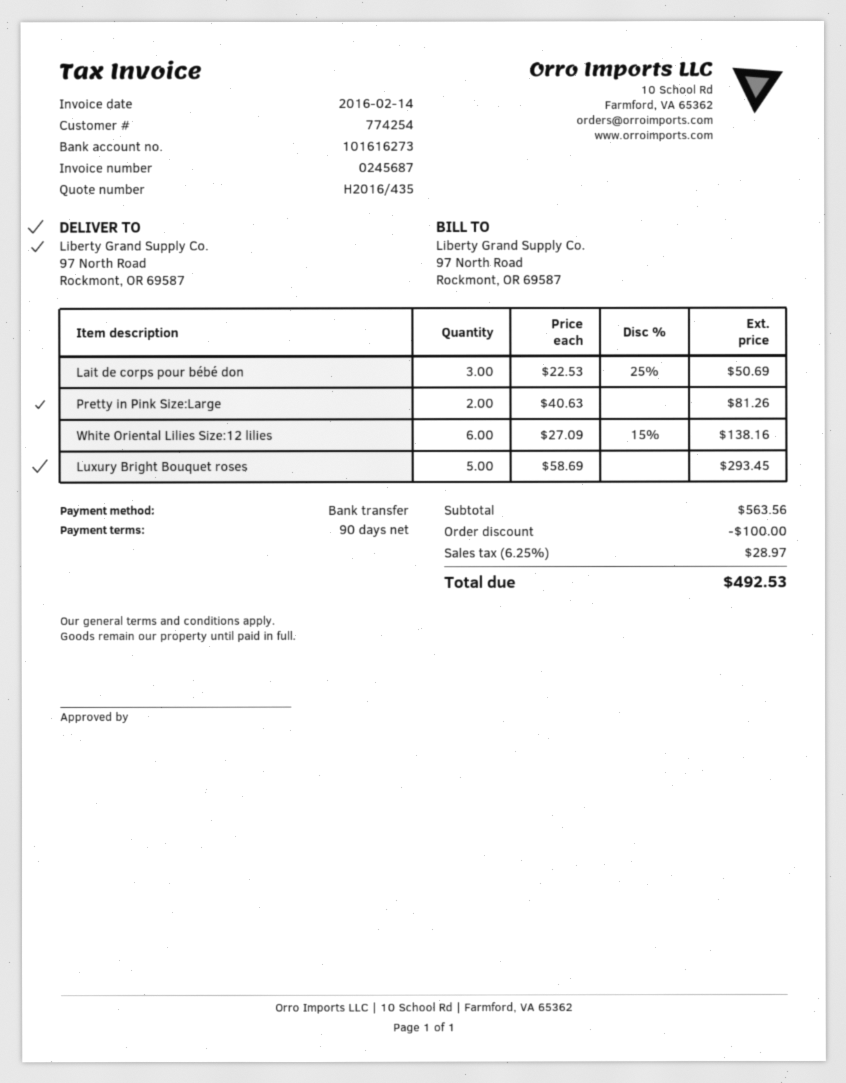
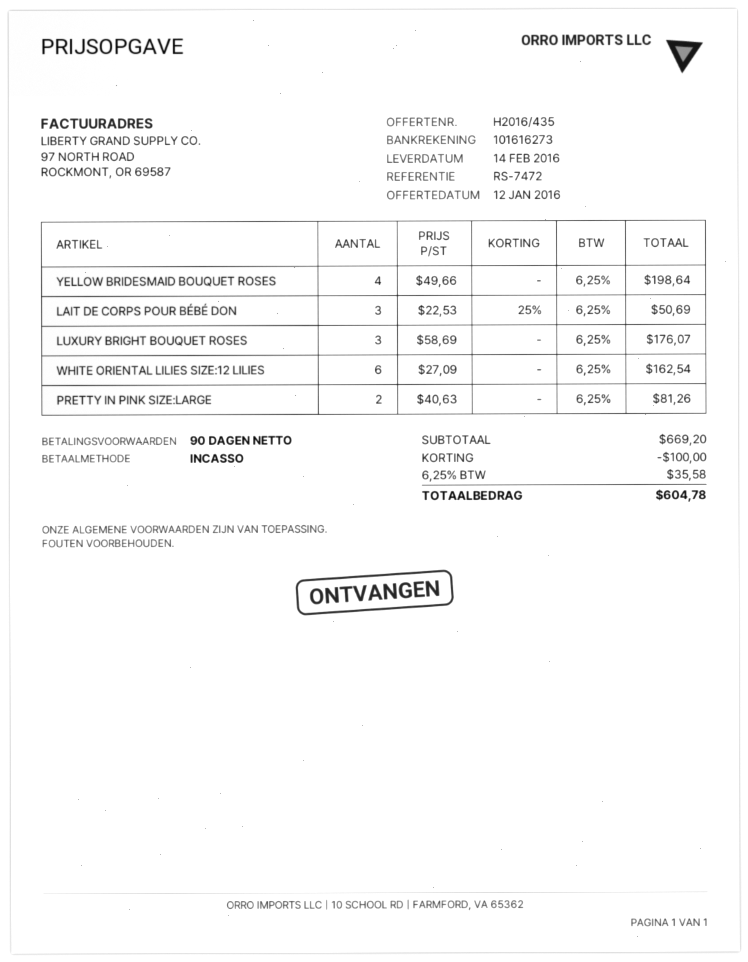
payment method: bank transfer -> direct debit
White Oriental Lilies Size:12 lilies: 6 x 27.09 - 15% = 138.16 -> 6 x 27.09 = 162.54
Luxury Bright Bouquet roses: 5 x 58.69 = 293.45 -> 3 x 58.69 = 176.07
YELLOW BRIDESMAID BOUQUET ROSES: none -> 4 x 49.66 = 198.64
subtotal: 563.56 -> 669.20
tax: 6.25% = 28.97 -> 6.25% = 35.58
total: 492.53 -> 604.78

